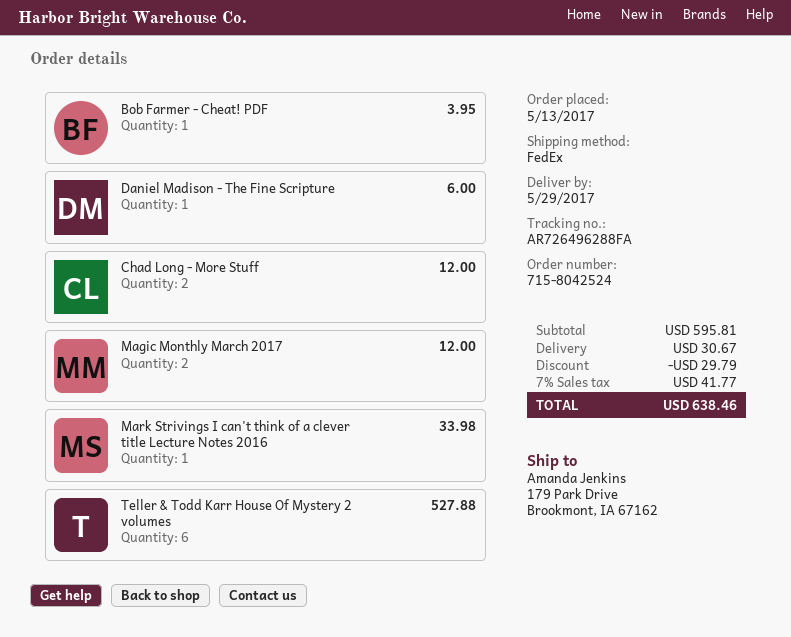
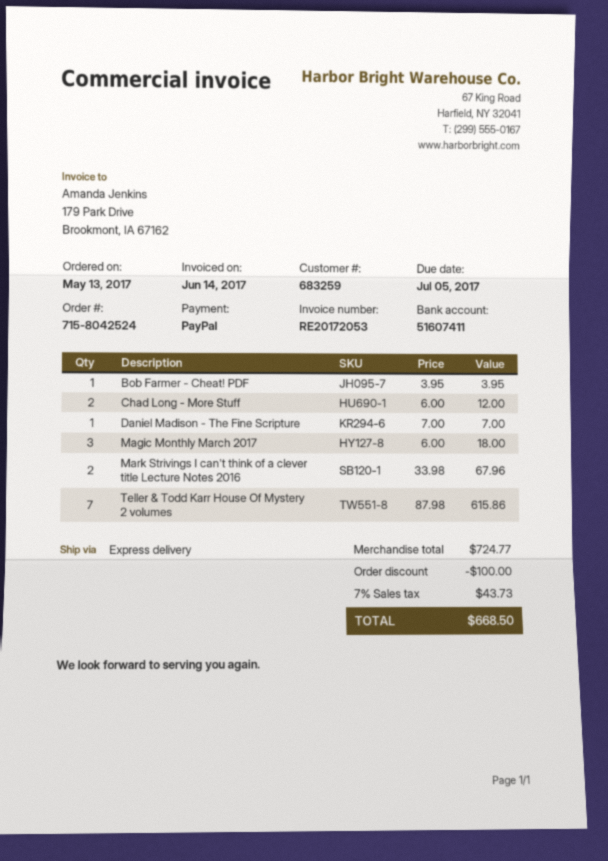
shipping method: FedEx -> express
Daniel Madison - The Fine Scripture: 1 for 6.00 -> 1 for 7.00
Magic Monthly March 2017: 2 for 12.00 -> 3 for 18.00
Mark Strivings I can't think of a clever title Lecture Notes 2016: 1 for 33.98 -> 2 for 67.96
Teller & Todd Karr House Of Mystery 2 volumes: 6 for 527.88 -> 7 for 615.86
subtotal: 595.81 -> 724.77
discount: 29.79 -> 100.00
shipping: 30.67 -> none
tax: 7% = 41.77 -> 7% = 43.73
total: 638.46 -> 668.50

